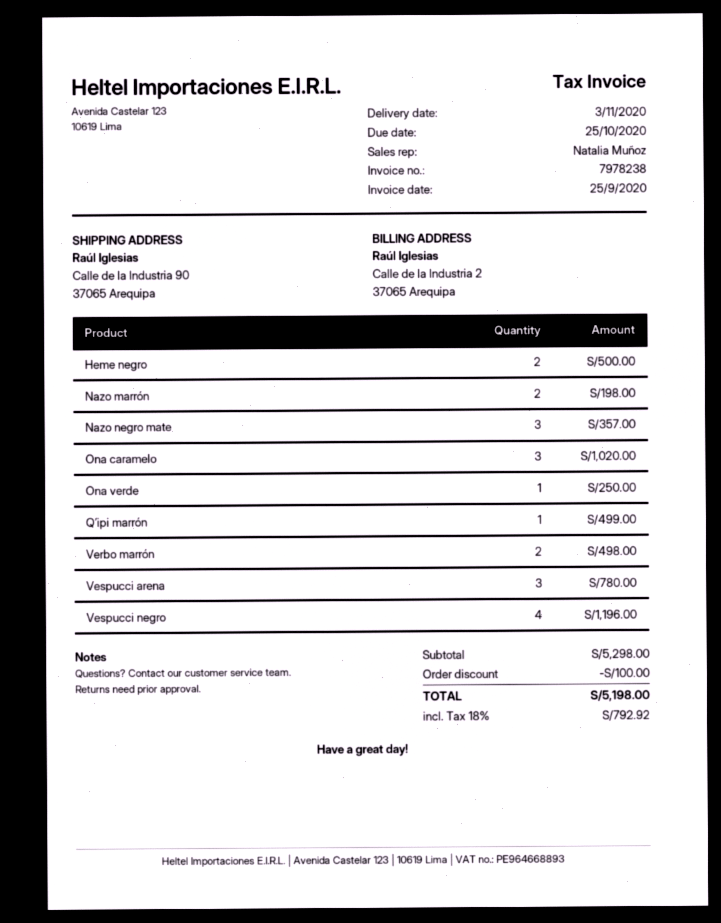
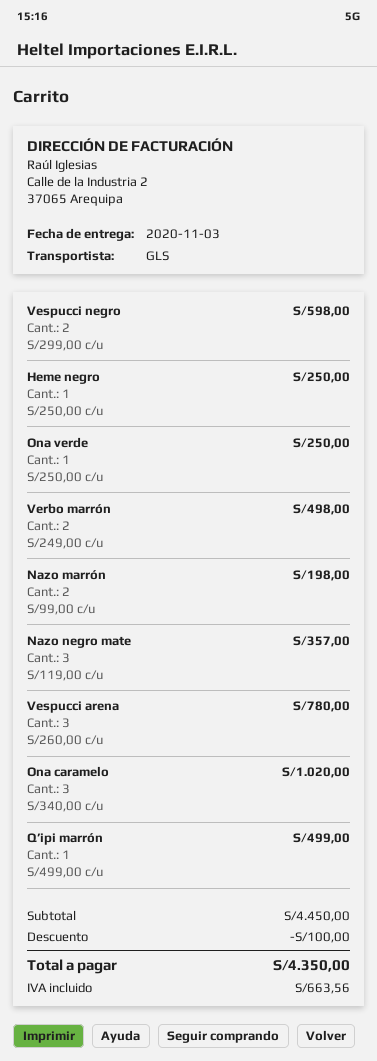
Heme negro: 2 for 500.00 -> 1 for 250.00
Vespucci negro: 4 for 1196.00 -> 2 for 598.00
subtotal: 5298.00 -> 4450.00
tax: 792.92 -> 663.56
total: 5198.00 -> 4350.00

